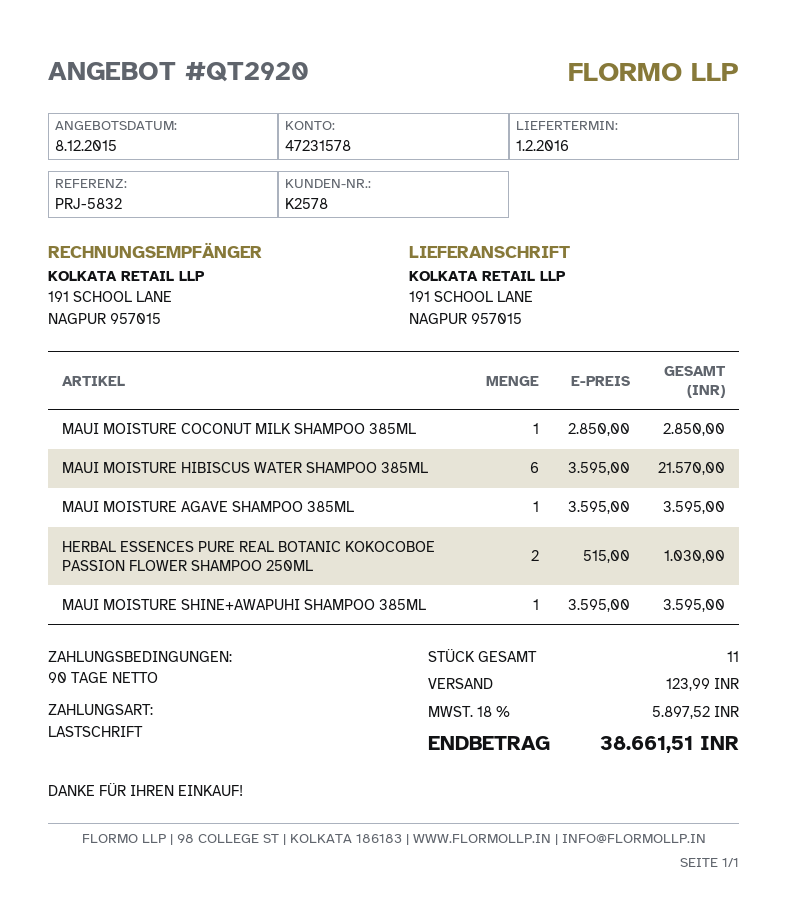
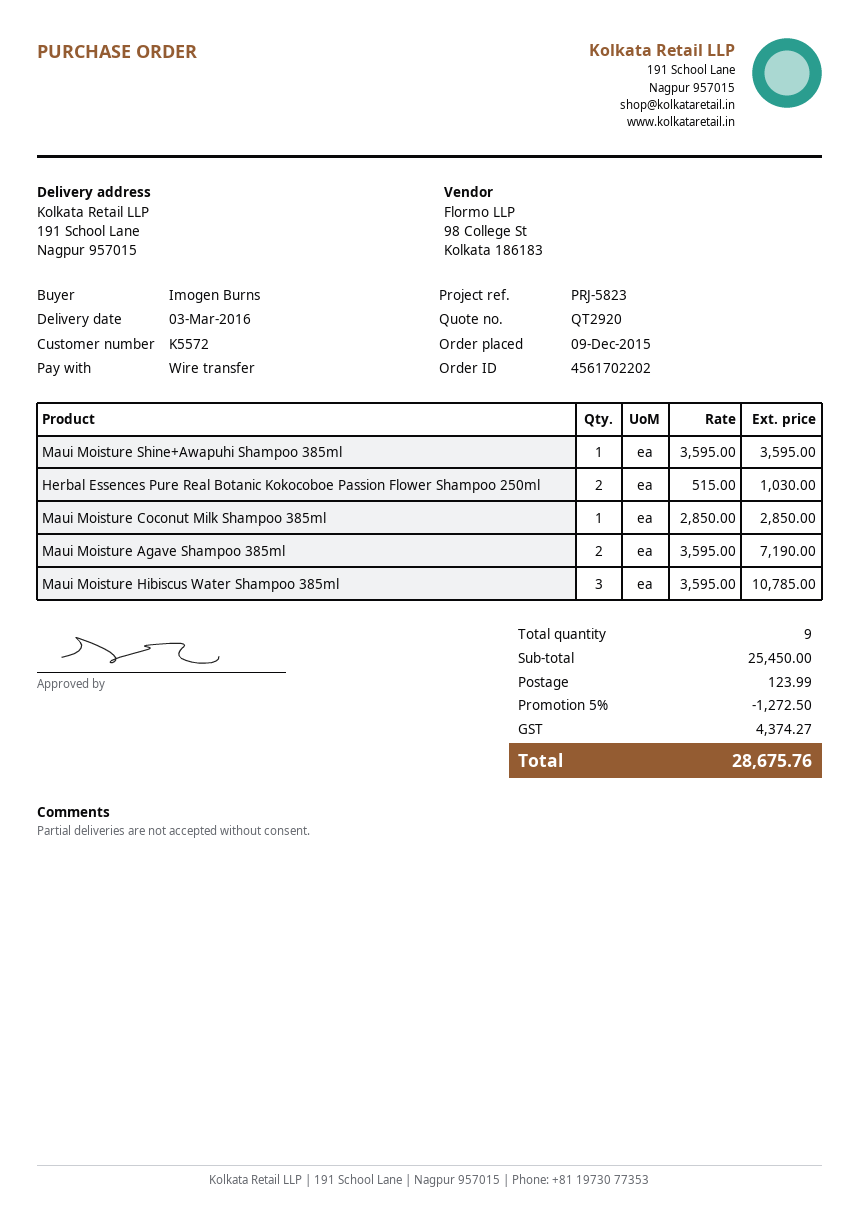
delivery date: 2016-02-01 -> 2016-03-03
customer number: K2578 -> K5572
reference: PRJ-5832 -> PRJ-5823
payment method: direct debit -> bank transfer
MAUI MOISTURE HIBISCUS WATER SHAMPOO 385ML: 6 x 3595.00 = 21570.00 -> 3 x 3595.00 = 10785.00
MAUI MOISTURE AGAVE SHAMPOO 385ML: 1 x 3595.00 = 3595.00 -> 2 x 3595.00 = 7190.00
total quantity: 11 -> 9
discount: none -> 5% = 1272.50
tax: 5897.52 -> 4374.27
total: 38661.51 -> 28675.76

